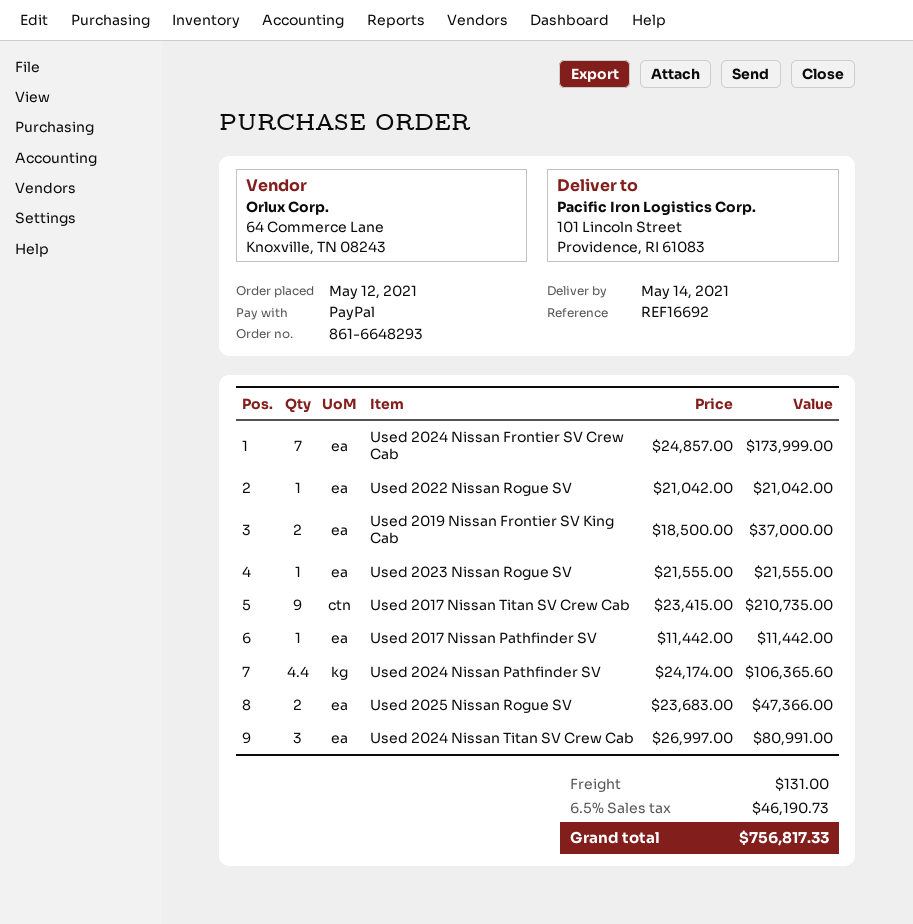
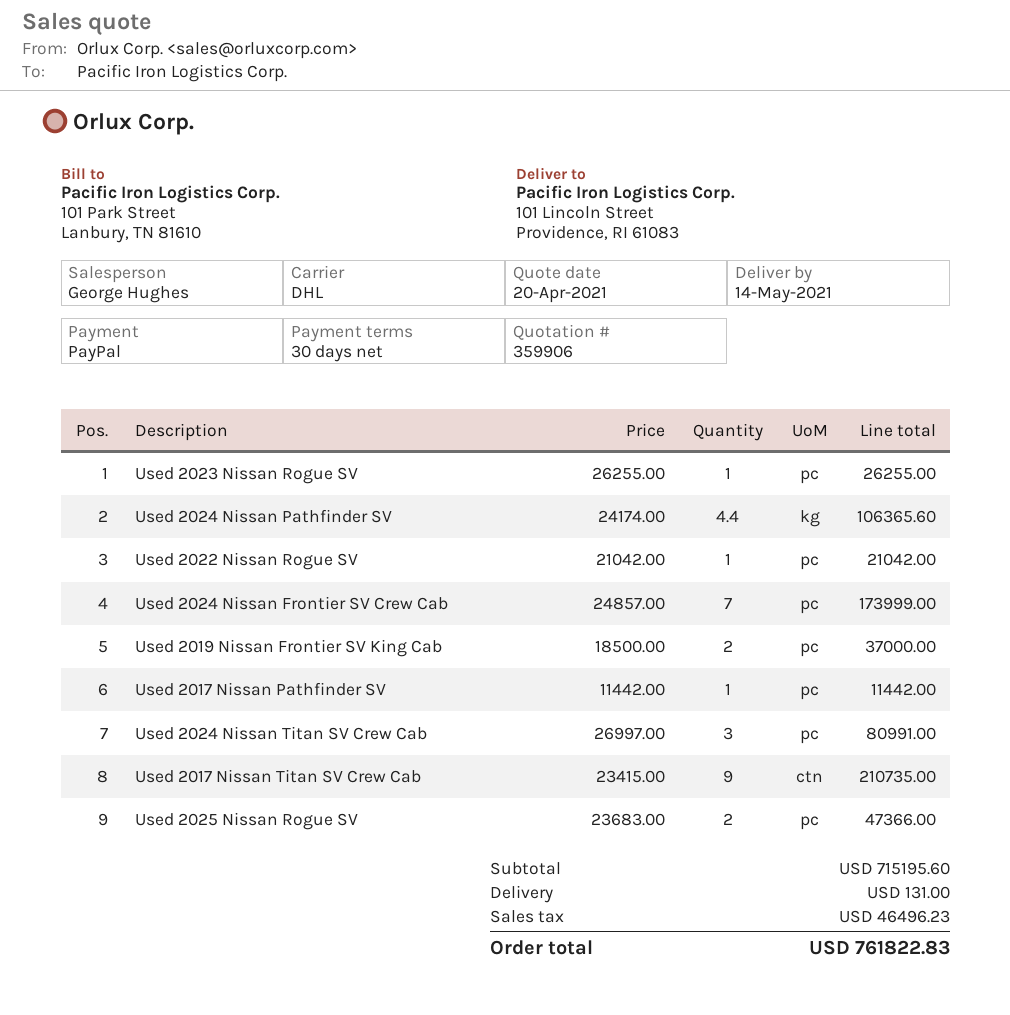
Used 2023 Nissan Rogue SV: 1 x 21555.00 = 21555.00 -> 1 x 26255.00 = 26255.00
tax: 46190.73 -> 46496.23
total: 756817.33 -> 761822.83

